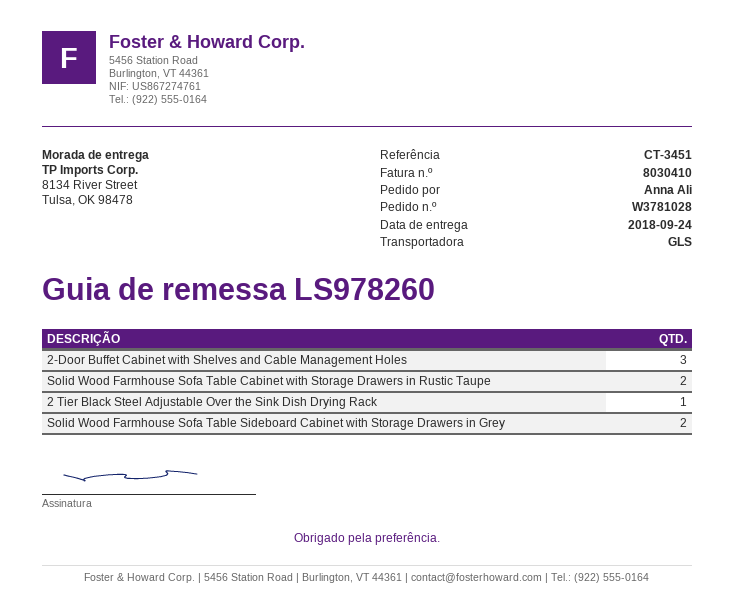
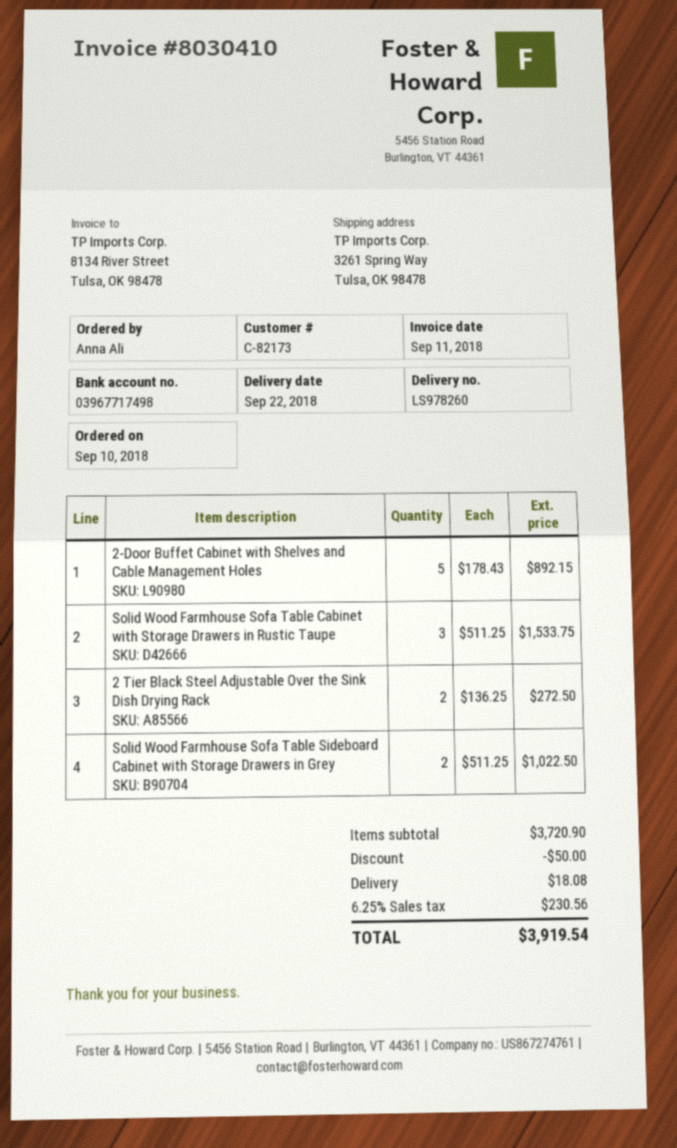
delivery date: 2018-09-24 -> 2018-09-22
ship to: 8134 River Street, Tulsa, OK 98478 -> 3261 Spring Way, Tulsa, OK 98478
2-Door Buffet Cabinet with Shelves and Cable Management Holes: 3 -> 5
Solid Wood Farmhouse Sofa Table Cabinet with Storage Drawers in Rustic Taupe: 2 -> 3
2 Tier Black Steel Adjustable Over the Sink Dish Drying Rack: 1 -> 2

